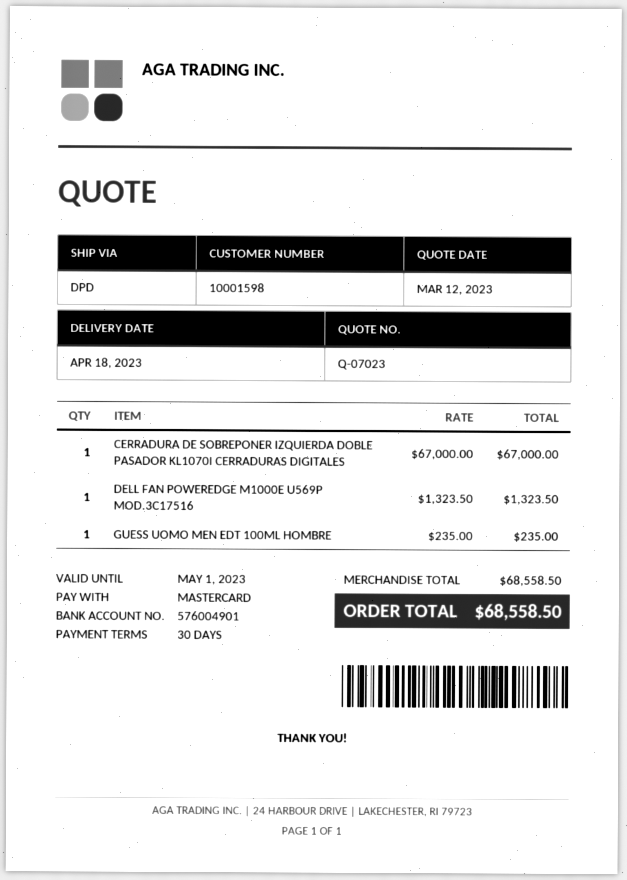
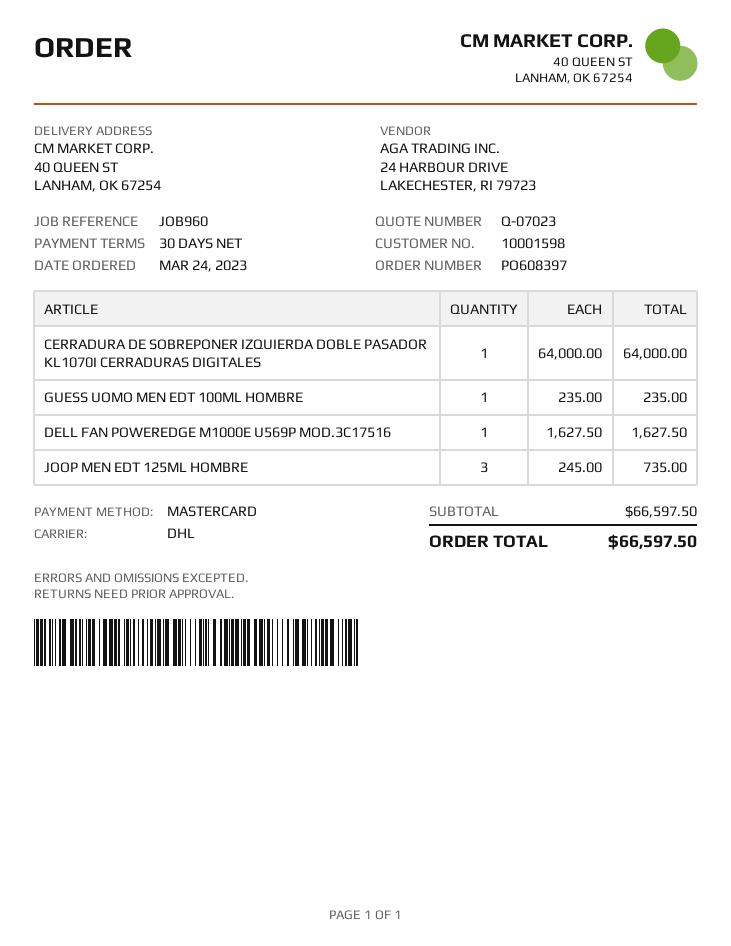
shipping method: DPD -> DHL
CERRADURA DE SOBREPONER IZQUIERDA DOBLE PASADOR KL1070I CERRADURAS DIGITALES: 1 x 67000.00 = 67000.00 -> 1 x 64000.00 = 64000.00
DELL FAN POWEREDGE M1000E U569P MOD.3C17516: 1 x 1323.50 = 1323.50 -> 1 x 1627.50 = 1627.50
JOOP MEN EDT 125ML HOMBRE: none -> 3 x 245.00 = 735.00
subtotal: 68558.50 -> 66597.50
total: 68558.50 -> 66597.50

